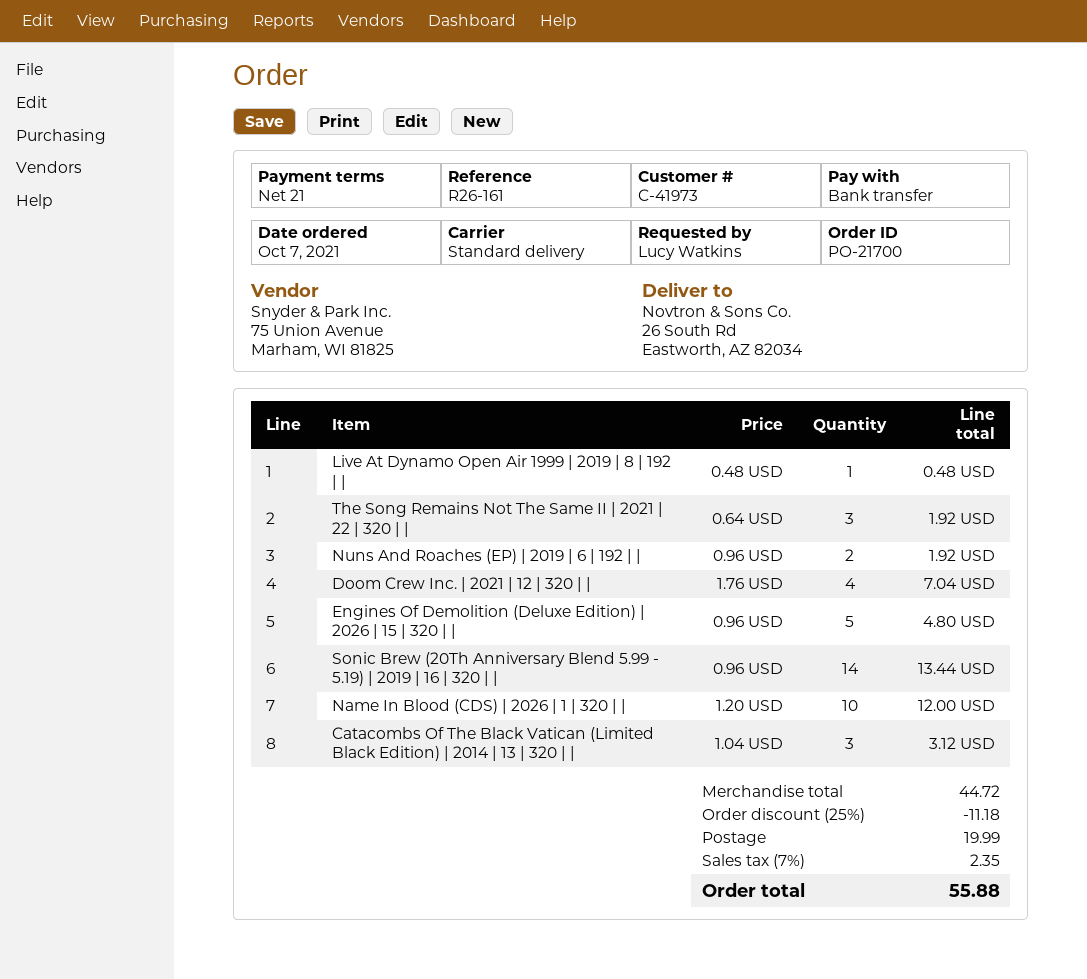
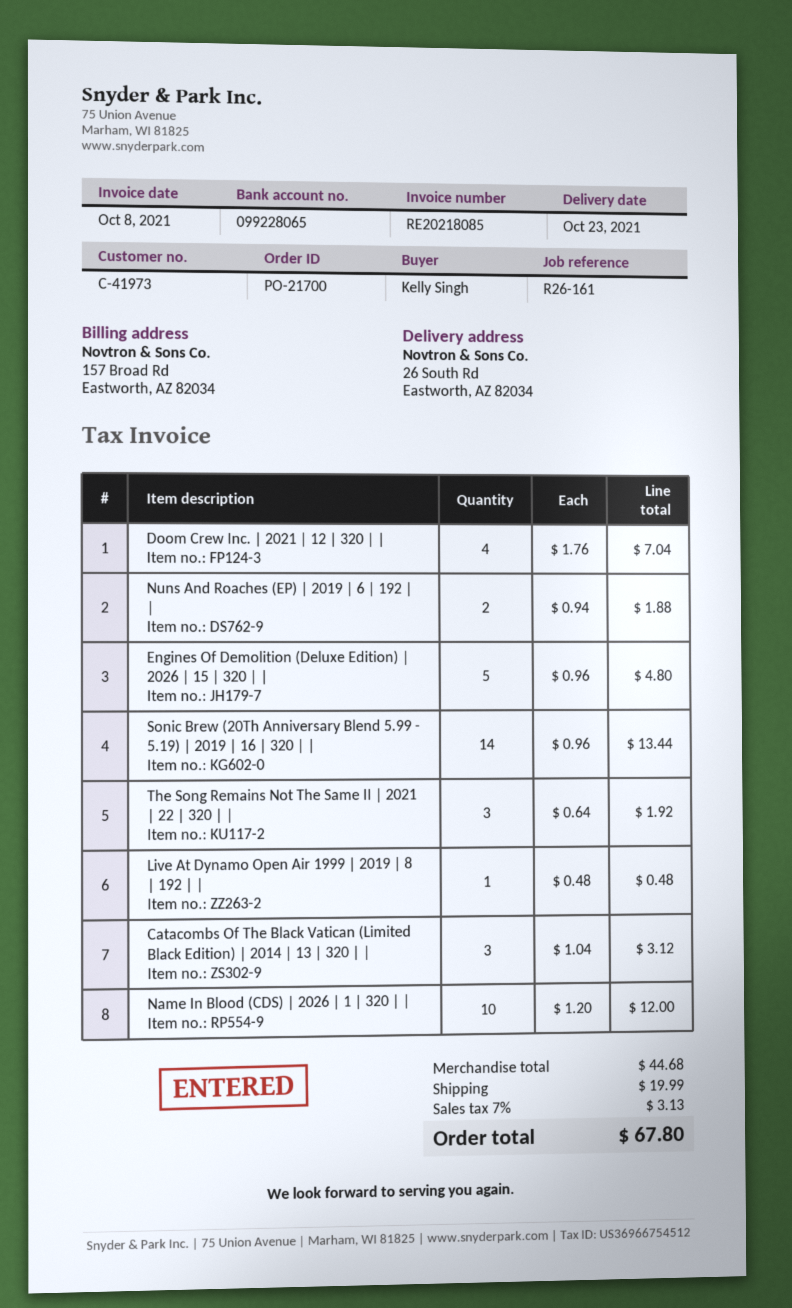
ordered by: Lucy Watkins -> Kelly Singh
Nuns And Roaches (EP) | 2019 | 6 | 192 | |: 2 x 0.96 = 1.92 -> 2 x 0.94 = 1.88
subtotal: 44.72 -> 44.68
discount: 25% = 11.18 -> none
tax: 7% = 2.35 -> 7% = 3.13
total: 55.88 -> 67.80

